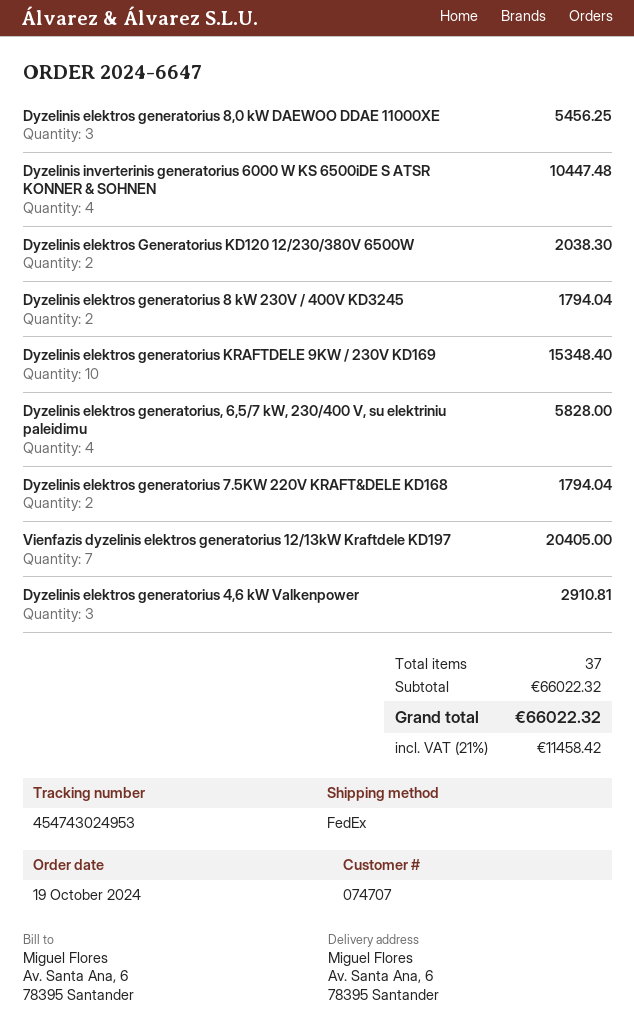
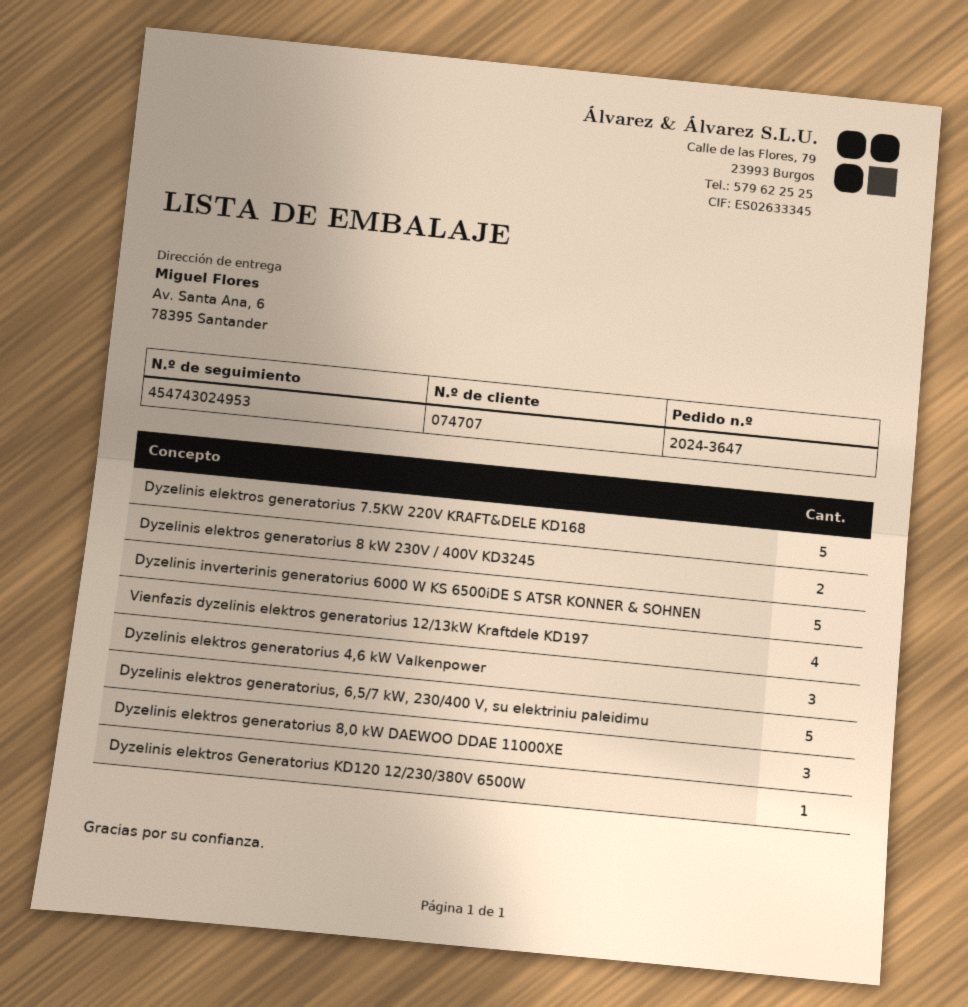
order number: 2024-6647 -> 2024-3647
Dyzelinis inverterinis generatorius 6000 W KS 6500iDE S ATSR KONNER & SOHNEN: 4 -> 5
Dyzelinis elektros Generatorius KD120 12/230/380V 6500W: 2 -> 1
Dyzelinis elektros generatorius KRAFTDELE 9KW / 230V KD169: 10 -> none
Dyzelinis elektros generatorius, 6,5/7 kW, 230/400 V, su elektriniu paleidimu: 4 -> 5
Dyzelinis elektros generatorius 7.5KW 220V KRAFT&DELE KD168: 2 -> 5
Vienfazis dyzelinis elektros generatorius 12/13kW Kraftdele KD197: 7 -> 4

